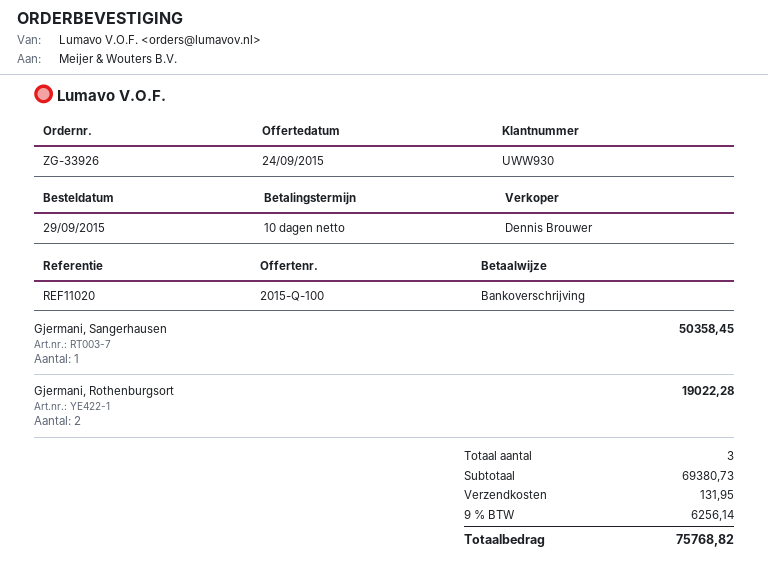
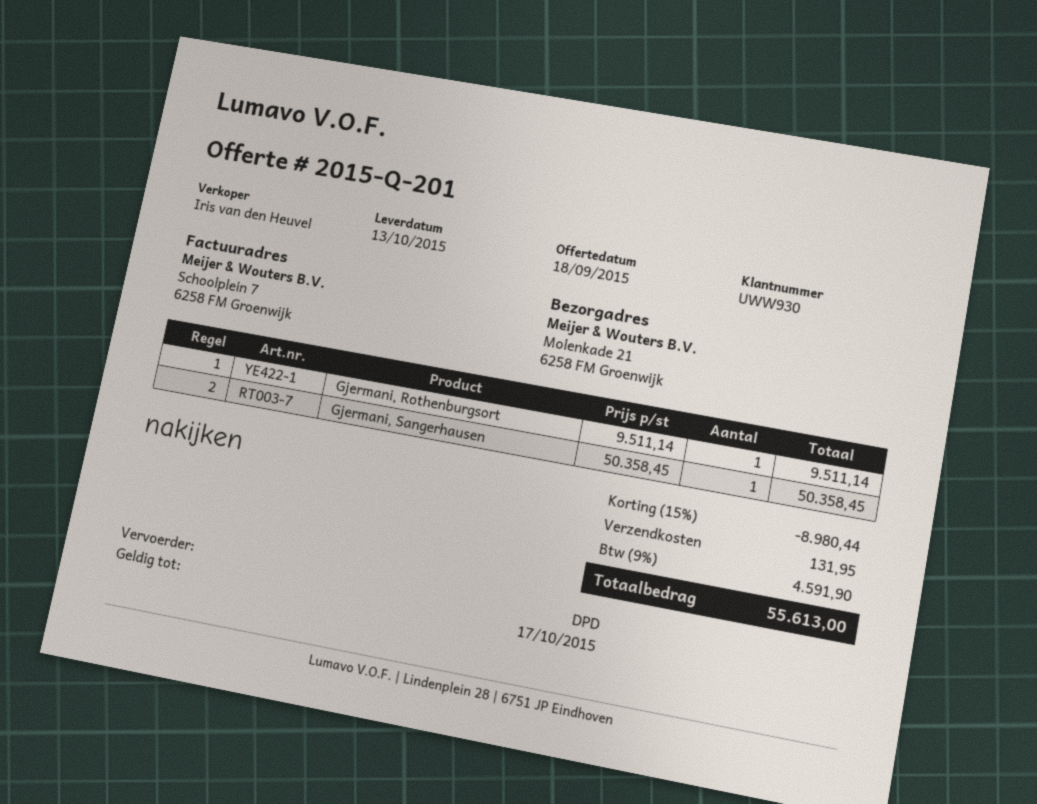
quote number: 2015-Q-100 -> 2015-Q-201
quote date: 2015-09-24 -> 2015-09-18
sales rep: Dennis Brouwer -> Iris van den Heuvel
Gjermani, Rothenburgsort: 2 for 19022.28 -> 1 for 9511.14
discount: none -> 15% = 8980.44
tax: 9% = 6256.14 -> 9% = 4591.90
total: 75768.82 -> 55613.00

